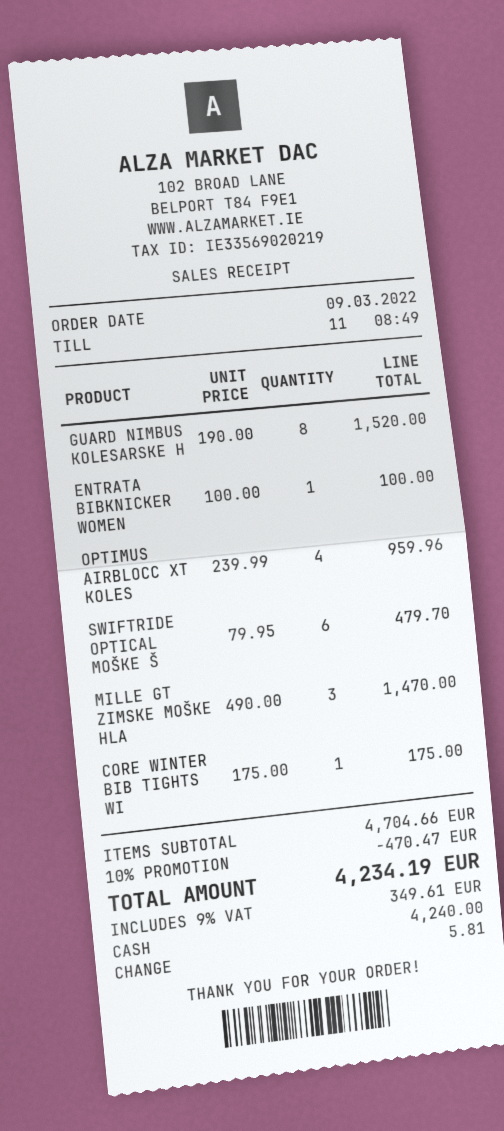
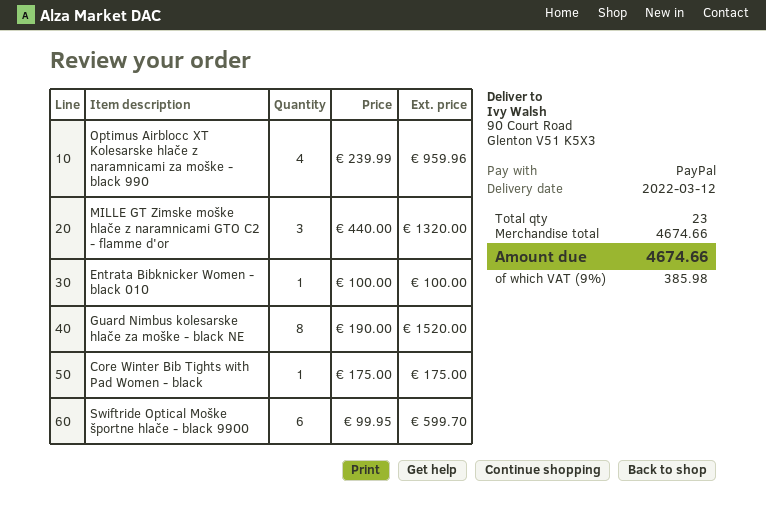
payment method: cash -> PayPal
SWIFTRIDE OPTICAL MOŠKE Š: 6 x 79.95 = 479.70 -> 6 x 99.95 = 599.70
MILLE GT ZIMSKE MOŠKE HLA: 3 x 490.00 = 1470.00 -> 3 x 440.00 = 1320.00
subtotal: 4704.66 -> 4674.66
discount: 10% = 470.47 -> none
tax: 9% = 349.61 -> 9% = 385.98
total: 4234.19 -> 4674.66

